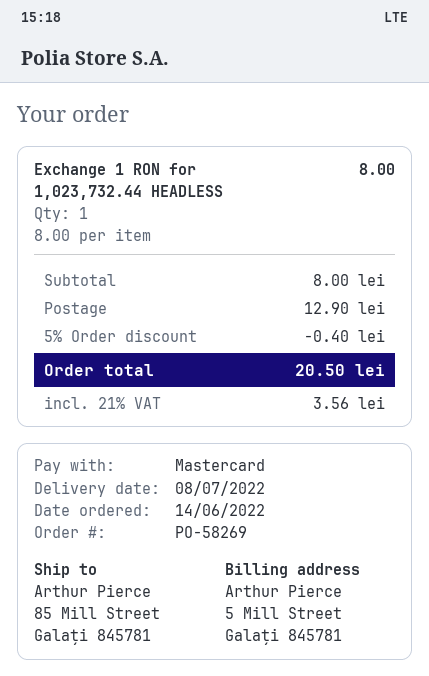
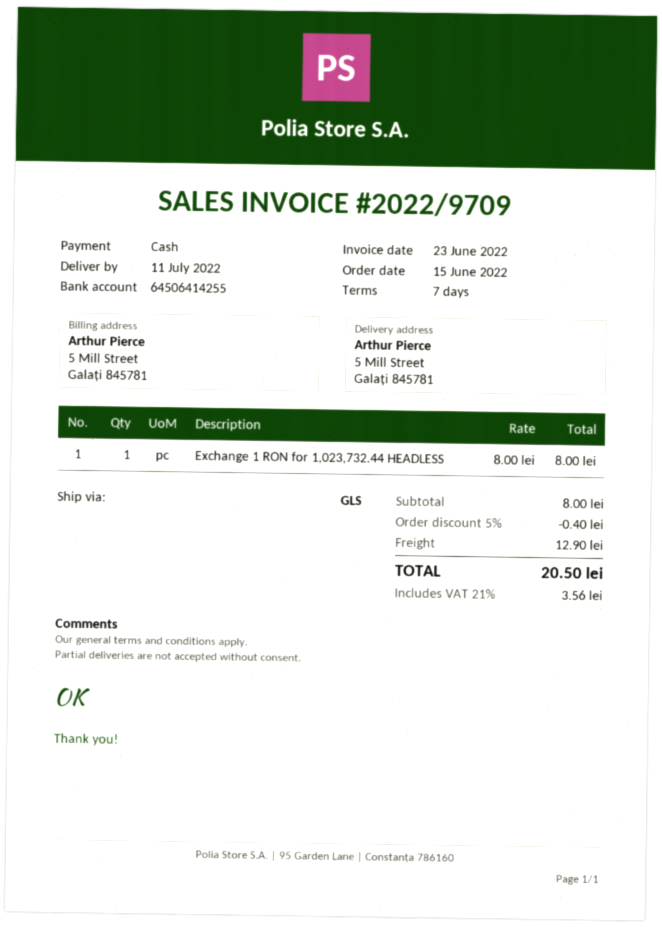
order date: 2022-06-14 -> 2022-06-15
delivery date: 2022-07-08 -> 2022-07-11
payment method: Mastercard -> cash
ship to: 85 Mill Street, Galați 845781 -> 5 Mill Street, Galați 845781

